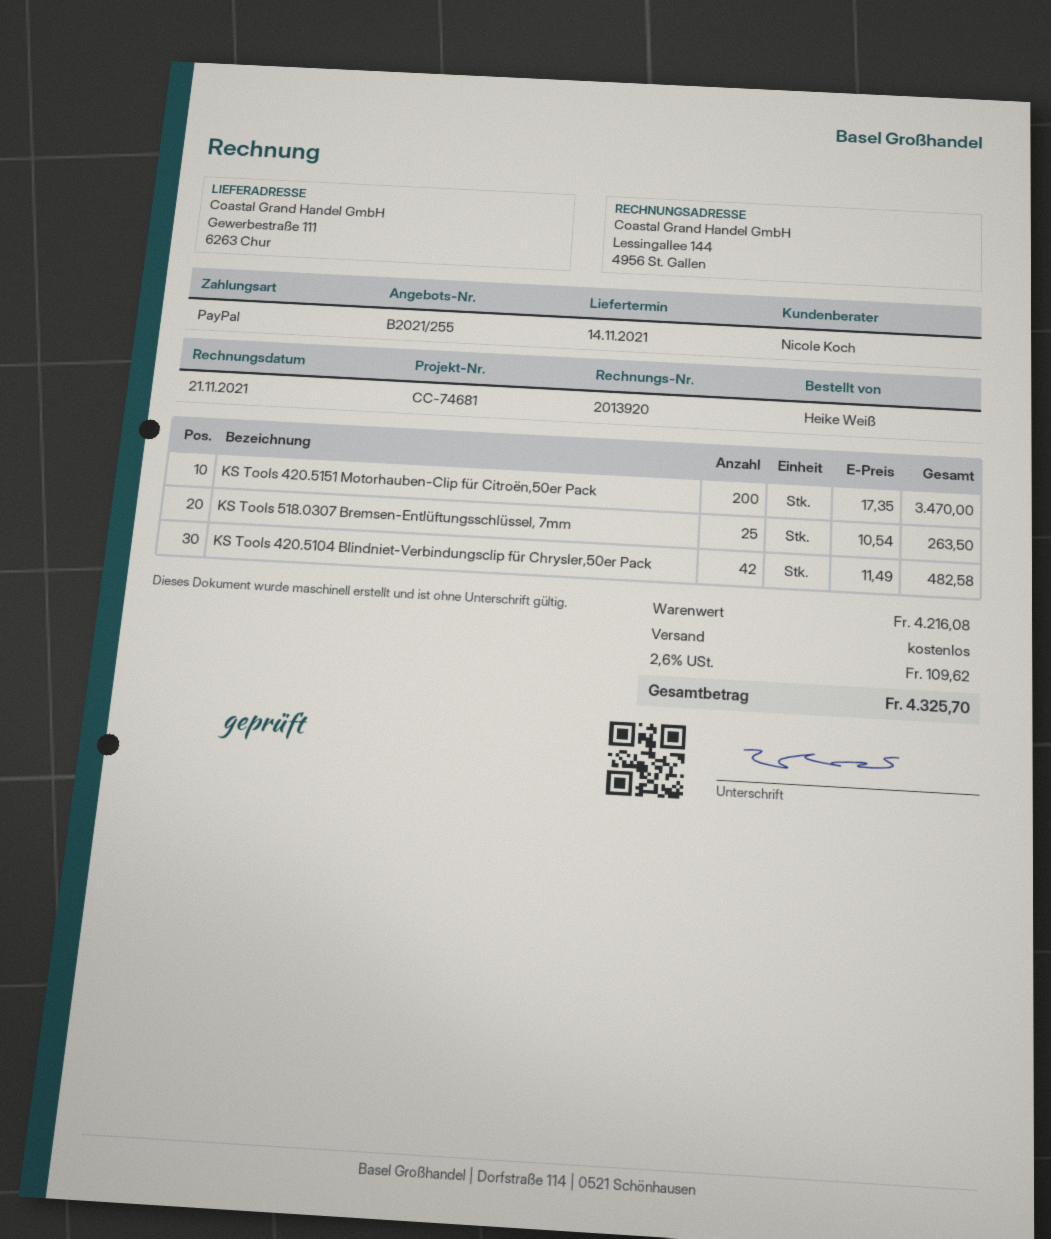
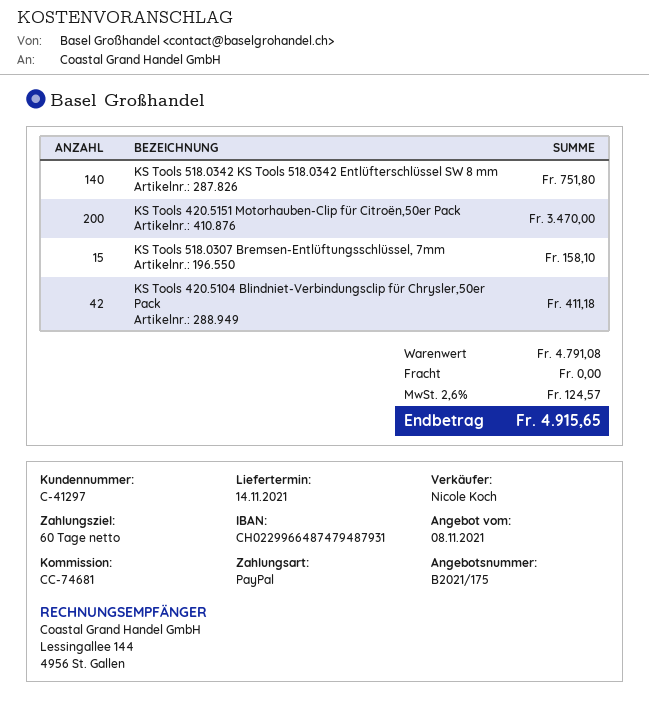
quote number: B2021/255 -> B2021/175
KS Tools 518.0307 Bremsen-Entlüftungsschlüssel, 7mm: 25 for 263.50 -> 15 for 158.10
KS Tools 420.5104 Blindniet-Verbindungsclip für Chrysler,50er Pack: 42 for 482.58 -> 42 for 411.18
KS Tools 518.0342 KS Tools 518.0342 Entlüfterschlüssel SW 8 mm: none -> 140 for 751.80
subtotal: 4216.08 -> 4791.08
tax: 2.6% = 109.62 -> 2.6% = 124.57
total: 4325.70 -> 4915.65

